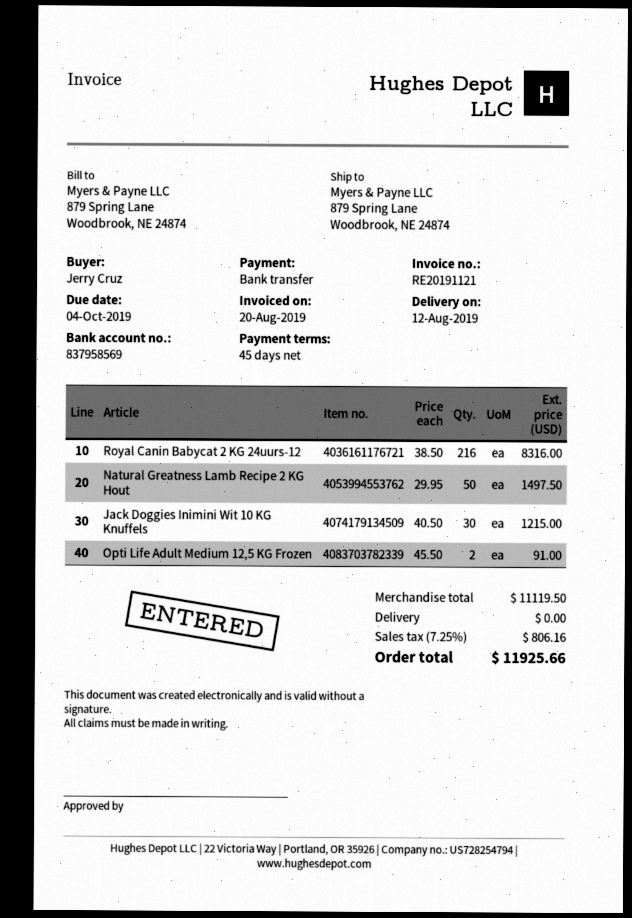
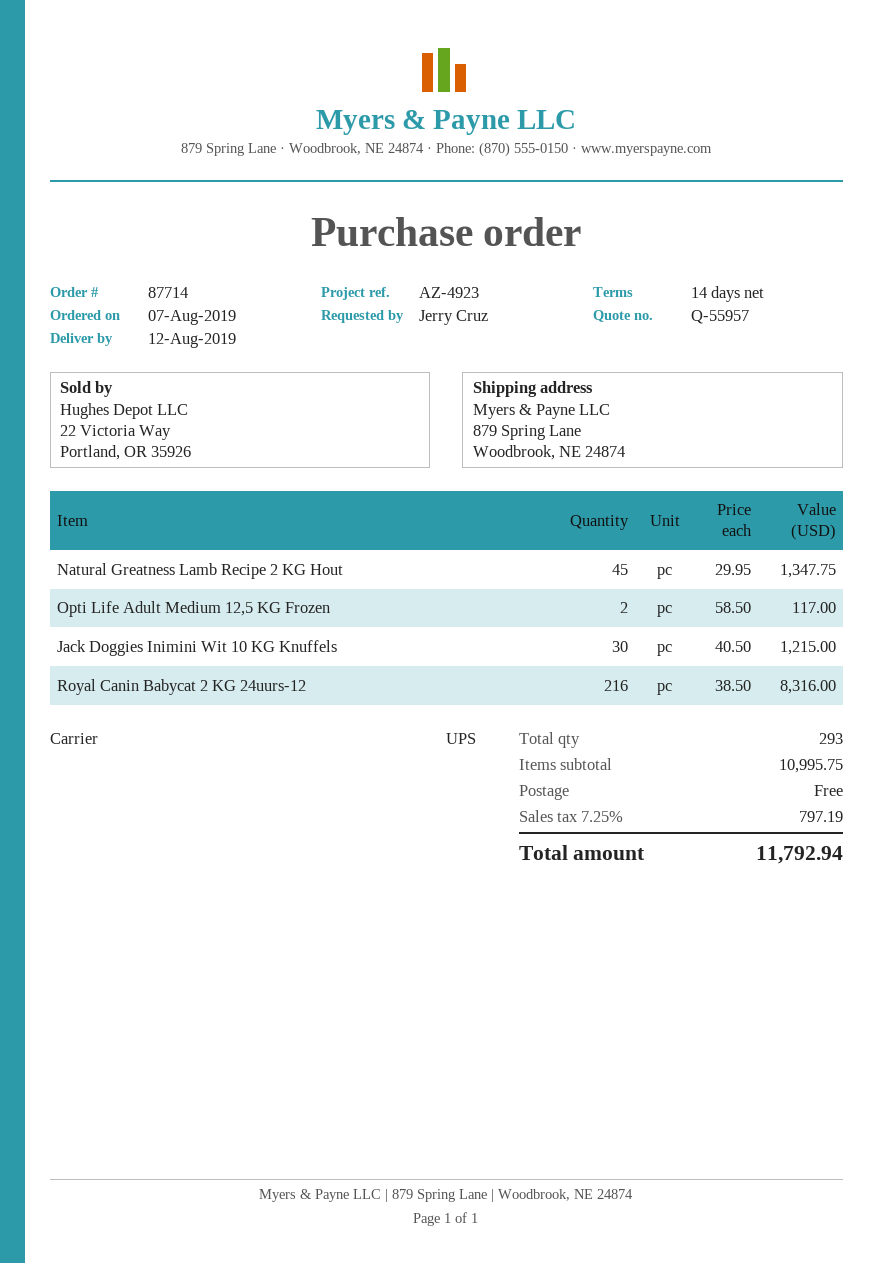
payment terms: 45 days -> 14 days
Natural Greatness Lamb Recipe 2 KG Hout: 50 x 29.95 = 1497.50 -> 45 x 29.95 = 1347.75
Opti Life Adult Medium 12,5 KG Frozen: 2 x 45.50 = 91.00 -> 2 x 58.50 = 117.00
subtotal: 11119.50 -> 10995.75
tax: 7.25% = 806.16 -> 7.25% = 797.19
total: 11925.66 -> 11792.94

